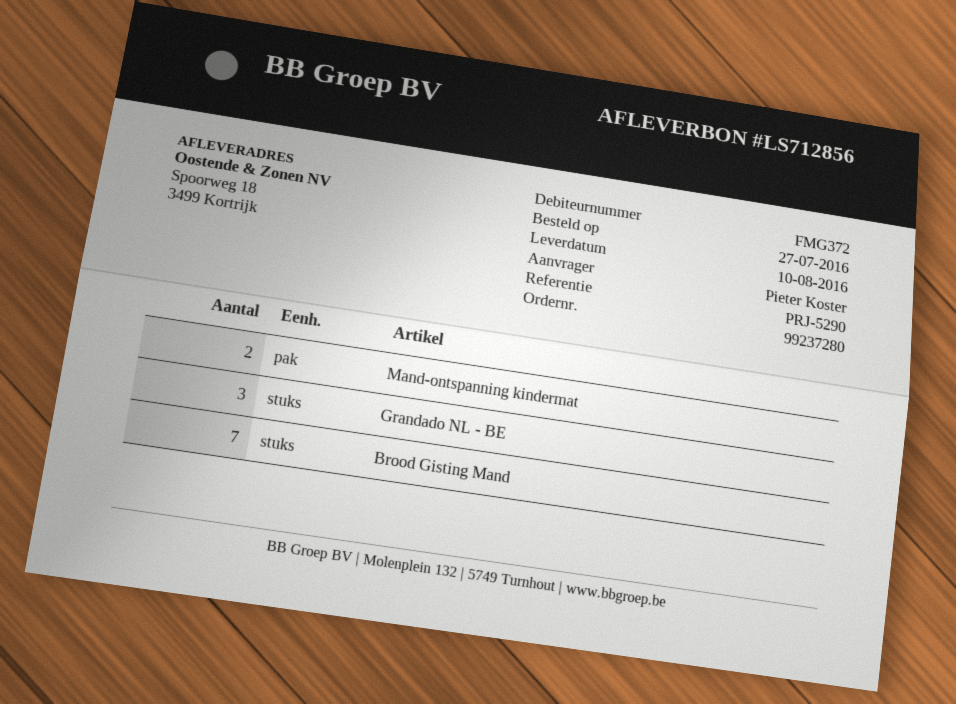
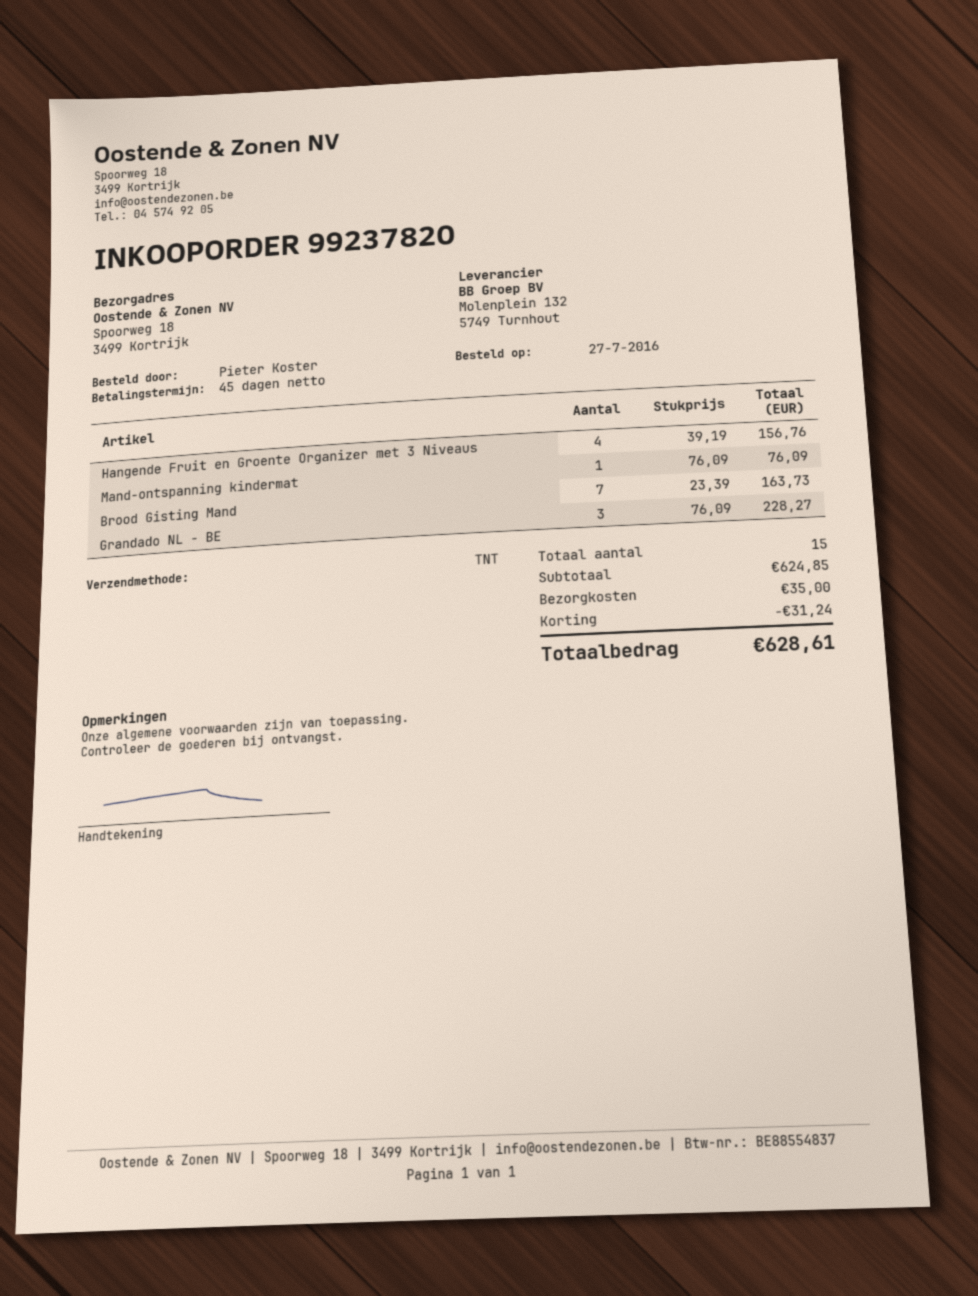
order number: 99237280 -> 99237820
Mand-ontspanning kindermat: 2 -> 1
Hangende Fruit en Groente Organizer met 3 Niveaus: none -> 4

